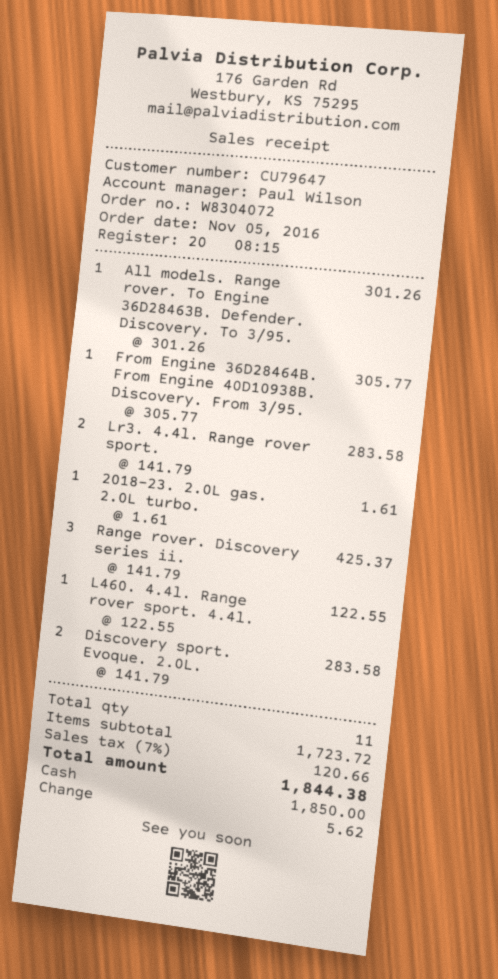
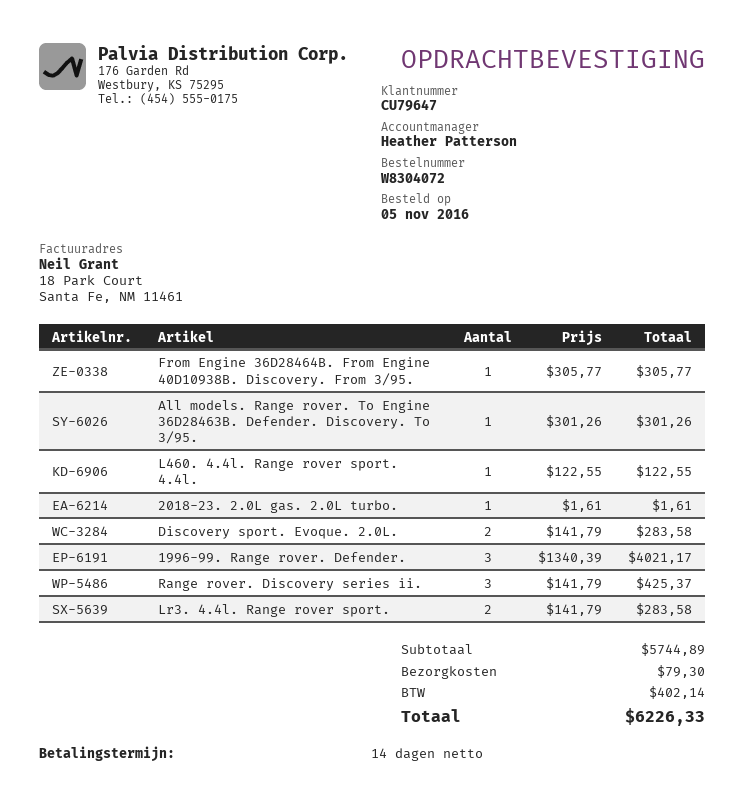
sales rep: Paul Wilson -> Heather Patterson
1996-99. Range rover. Defender.: none -> 3 x 1340.39 = 4021.17
subtotal: 1723.72 -> 5744.89
shipping: none -> 79.30
tax: 120.66 -> 402.14
total: 1844.38 -> 6226.33

